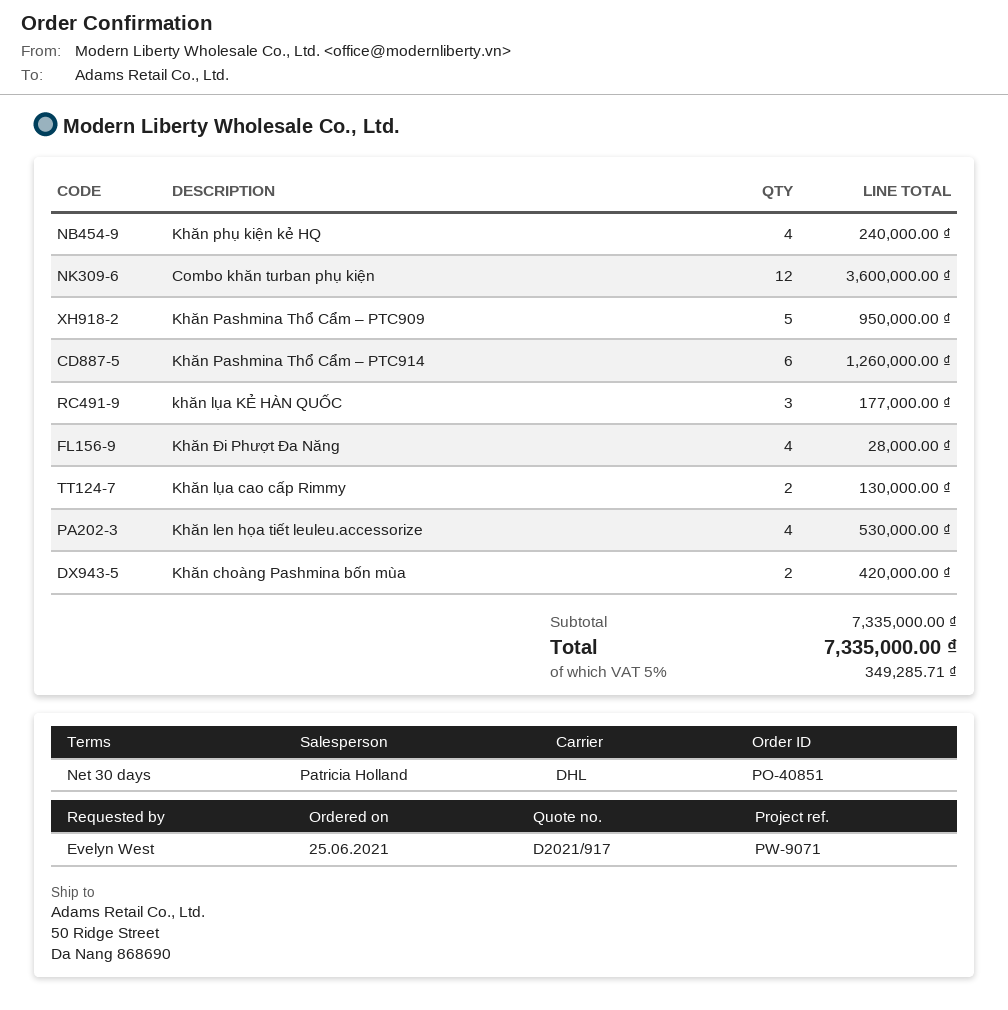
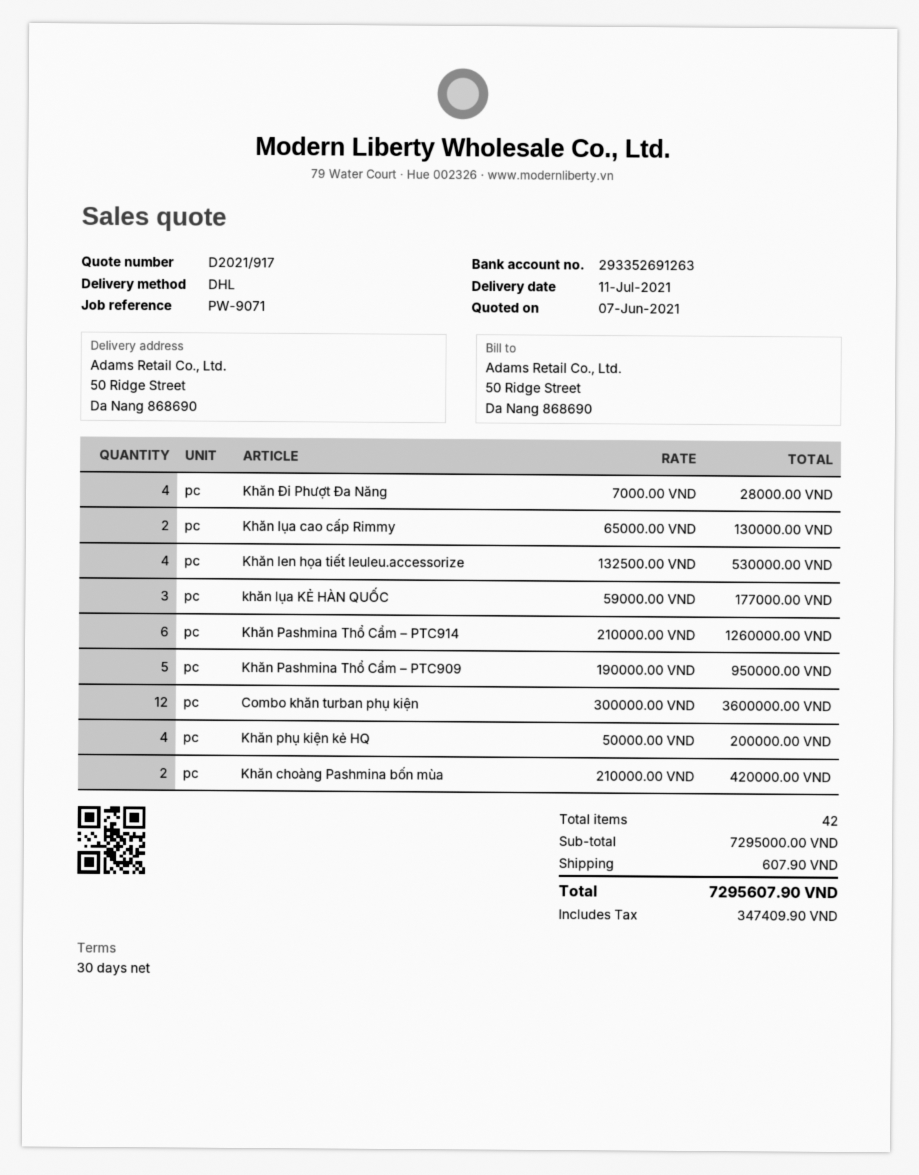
Khăn phụ kiện kẻ HQ: 4 for 240000.00 -> 4 for 200000.00
subtotal: 7335000.00 -> 7295000.00
shipping: none -> 607.90
tax: 349285.71 -> 347409.90
total: 7335000.00 -> 7295607.90

